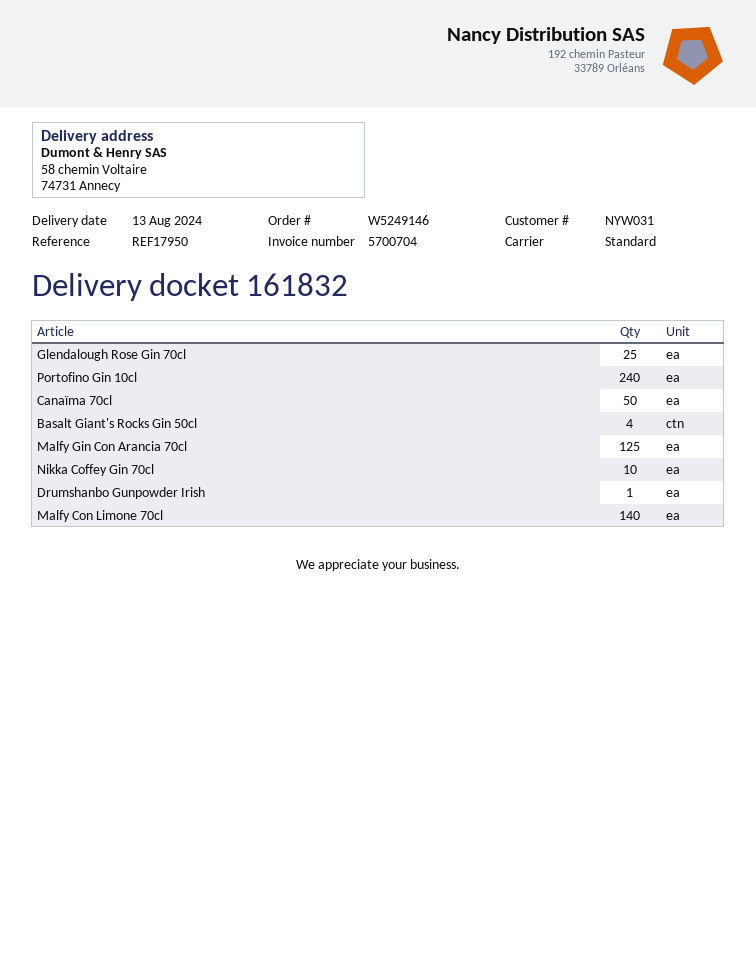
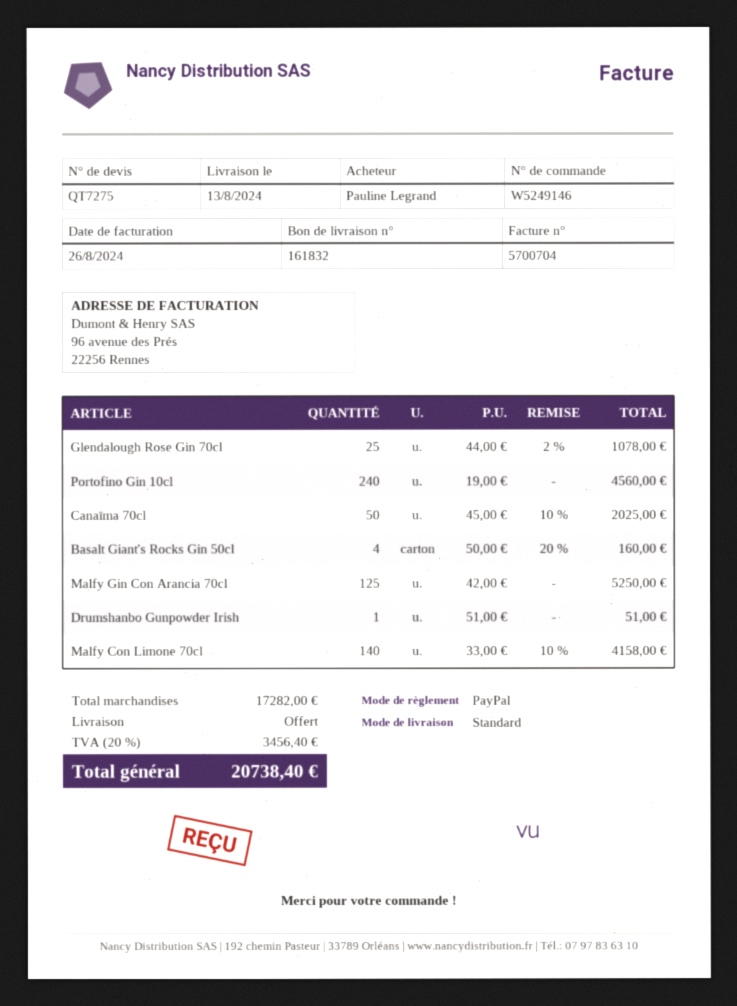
Nikka Coffey Gin 70cl: 10 -> none

